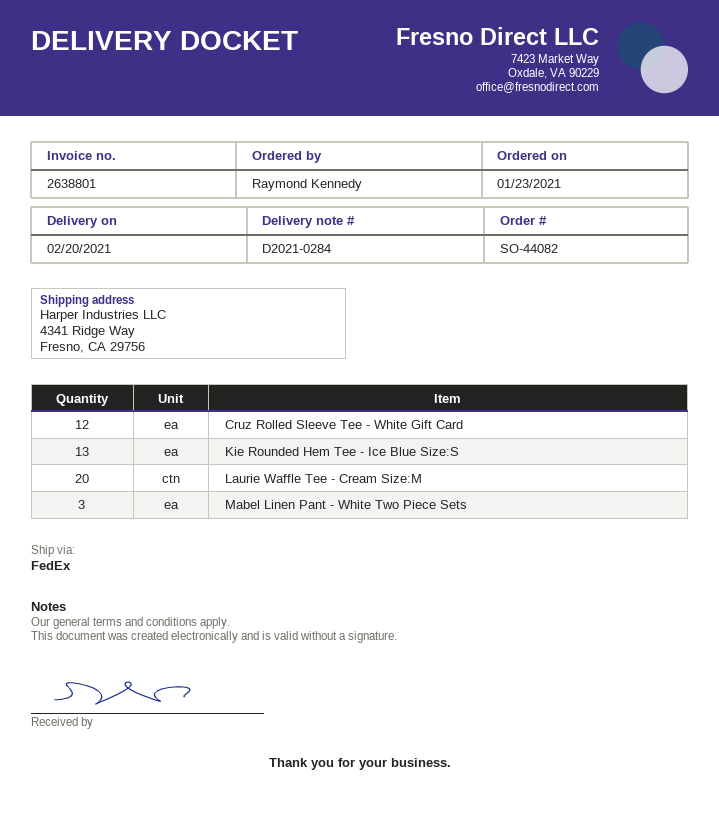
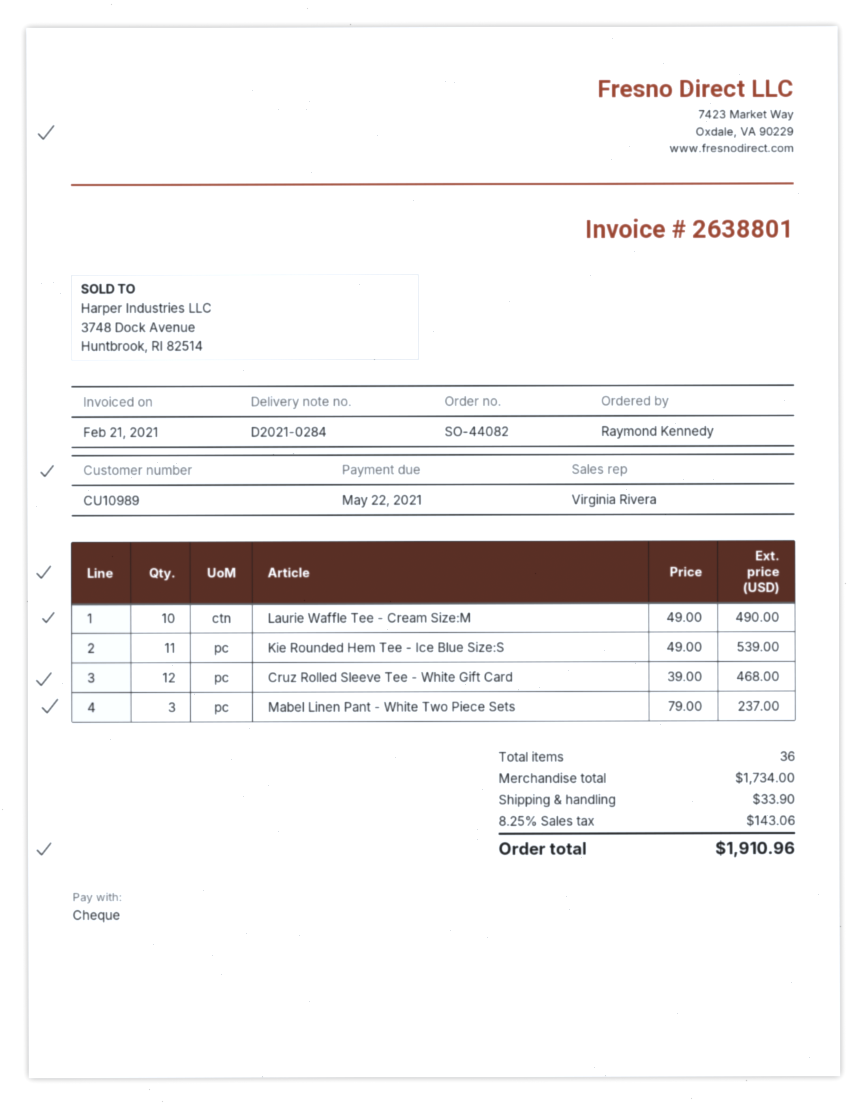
Kie Rounded Hem Tee - Ice Blue Size:S: 13 -> 11
Laurie Waffle Tee - Cream Size:M: 20 -> 10

